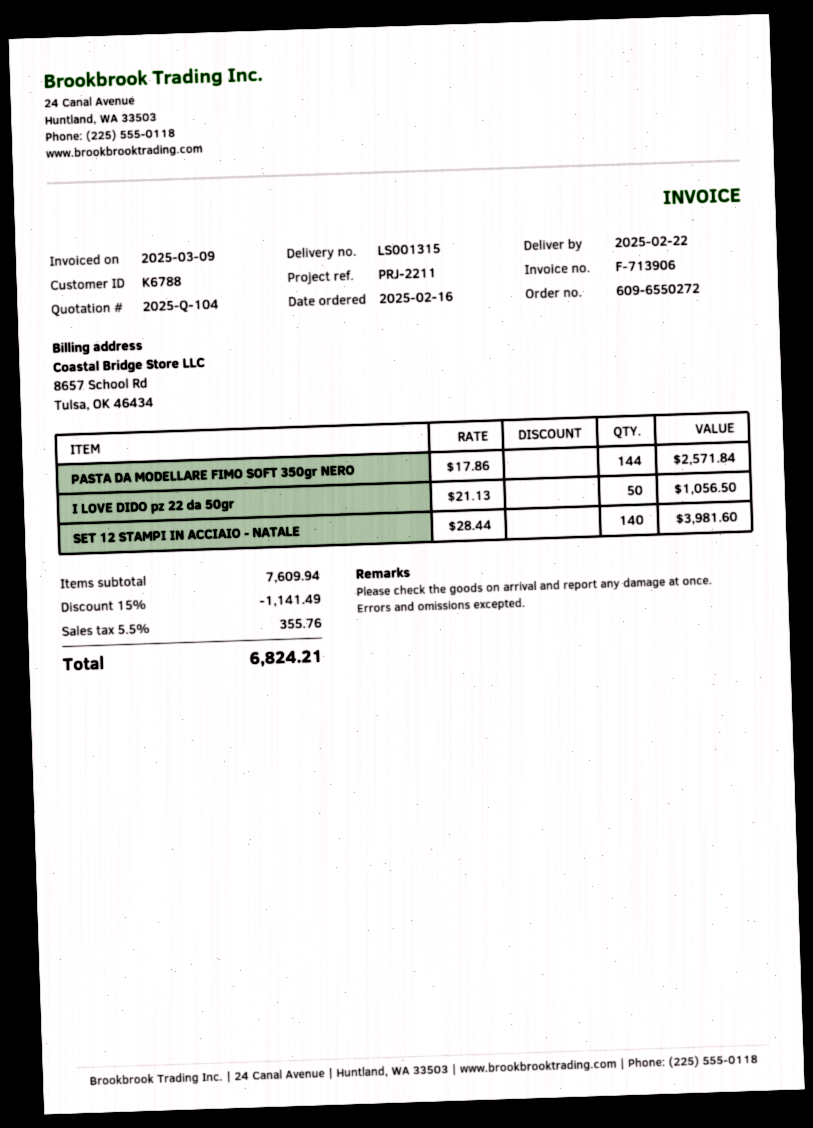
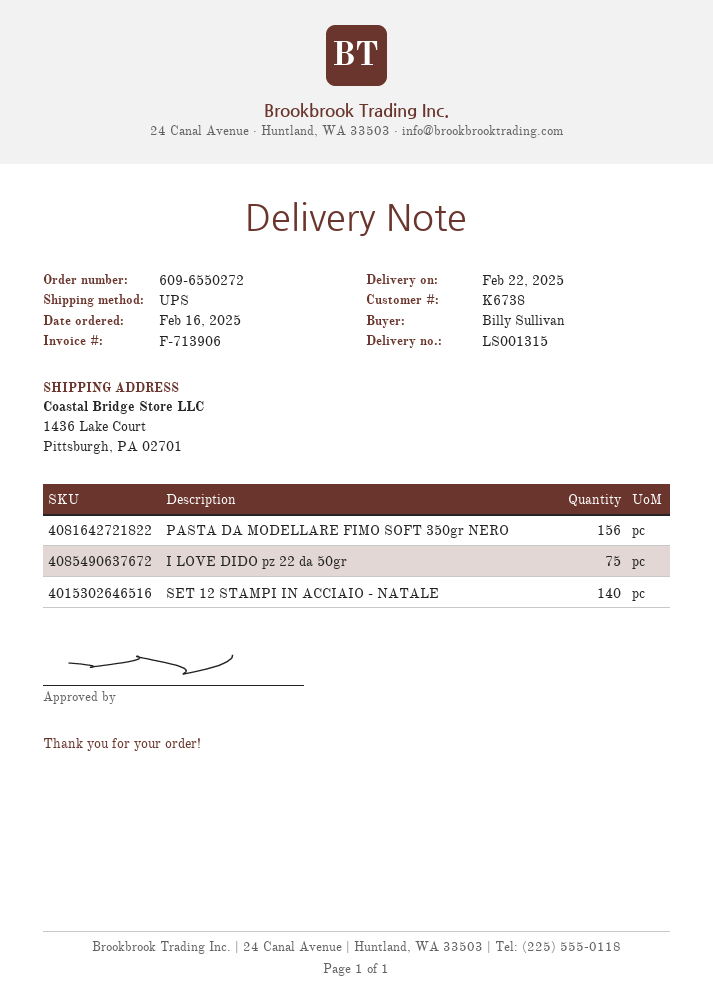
customer number: K6788 -> K6738
PASTA DA MODELLARE FIMO SOFT 350gr NERO: 144 -> 156
I LOVE DIDO pz 22 da 50gr: 50 -> 75

